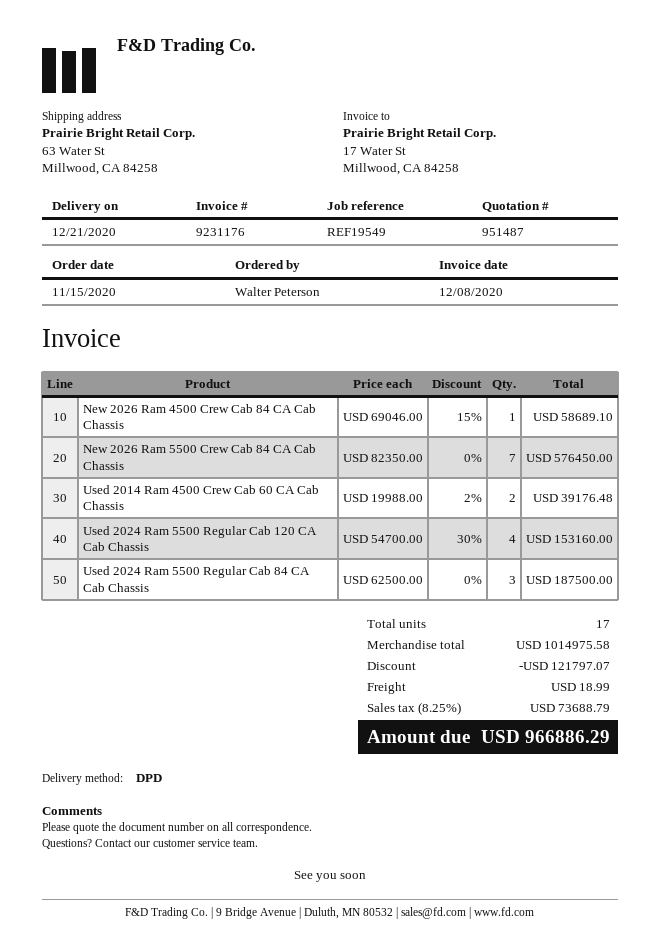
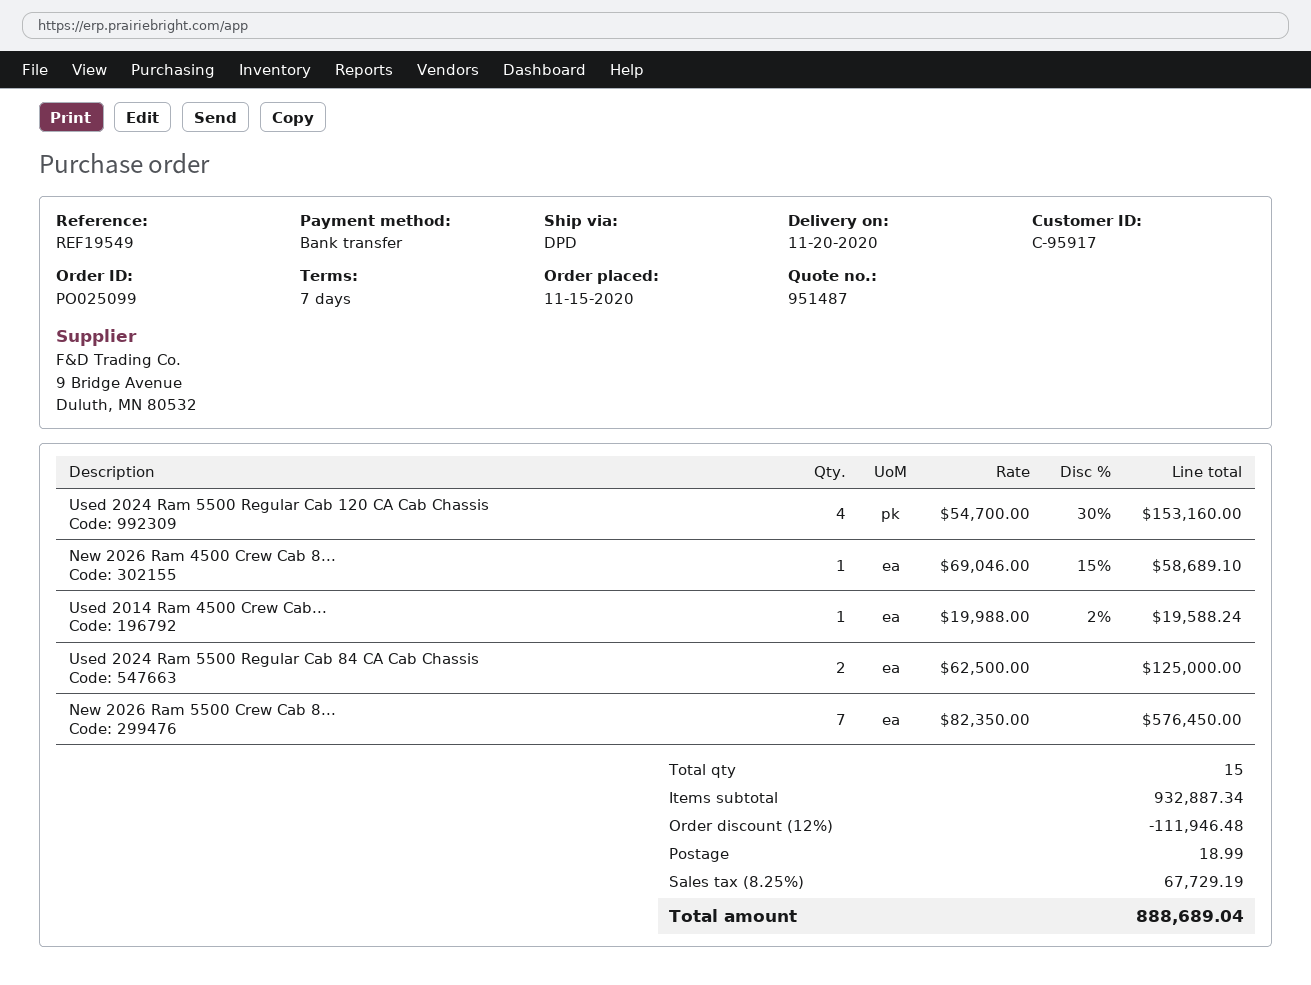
delivery date: 2020-12-21 -> 2020-11-20
Used 2014 Ram 4500 Crew Cab 60 CA Cab Chassis: 2 x 19988.00 - 2% = 39176.48 -> 1 x 19988.00 - 2% = 19588.24
Used 2024 Ram 5500 Regular Cab 84 CA Cab Chassis: 3 x 62500.00 = 187500.00 -> 2 x 62500.00 = 125000.00
total quantity: 17 -> 15
subtotal: 1014975.58 -> 932887.34
discount: 121797.07 -> 111946.48
tax: 8.25% = 73688.79 -> 8.25% = 67729.19
total: 966886.29 -> 888689.04

